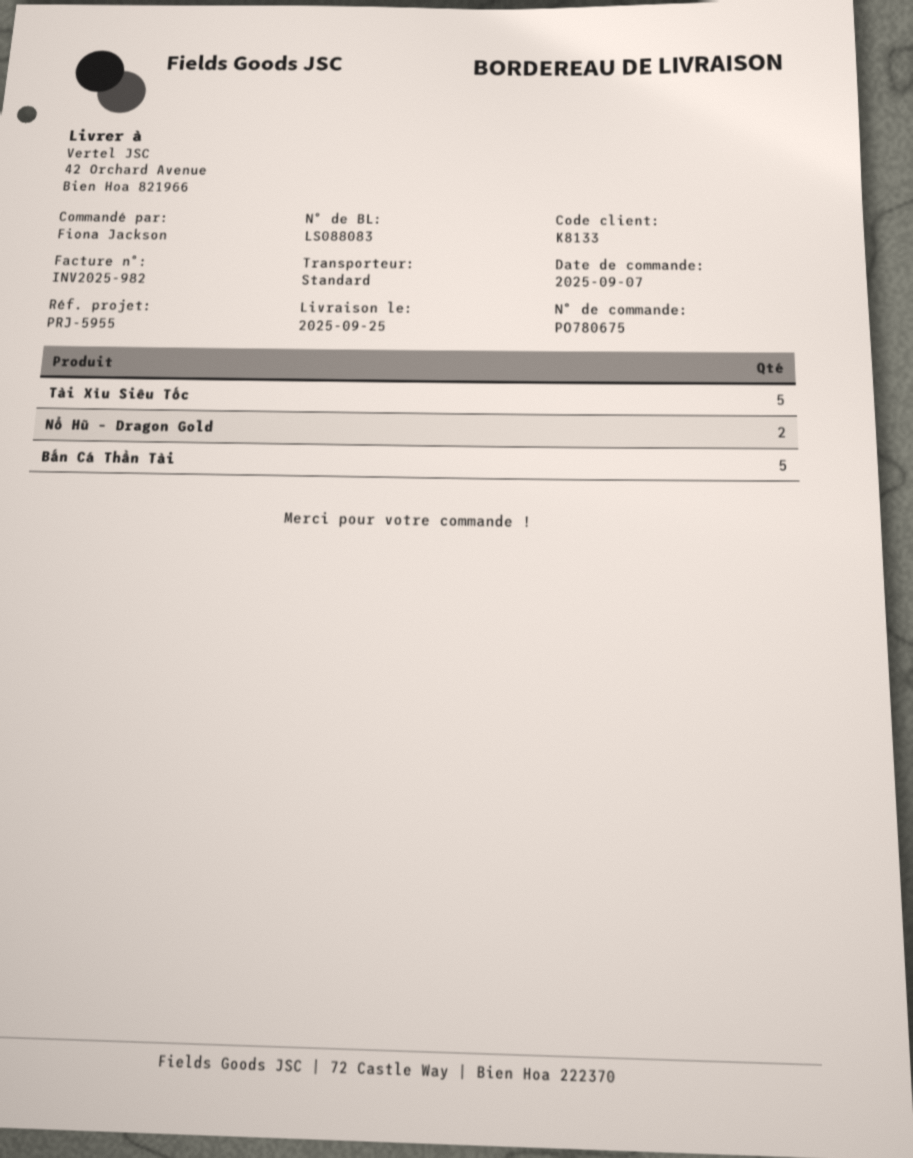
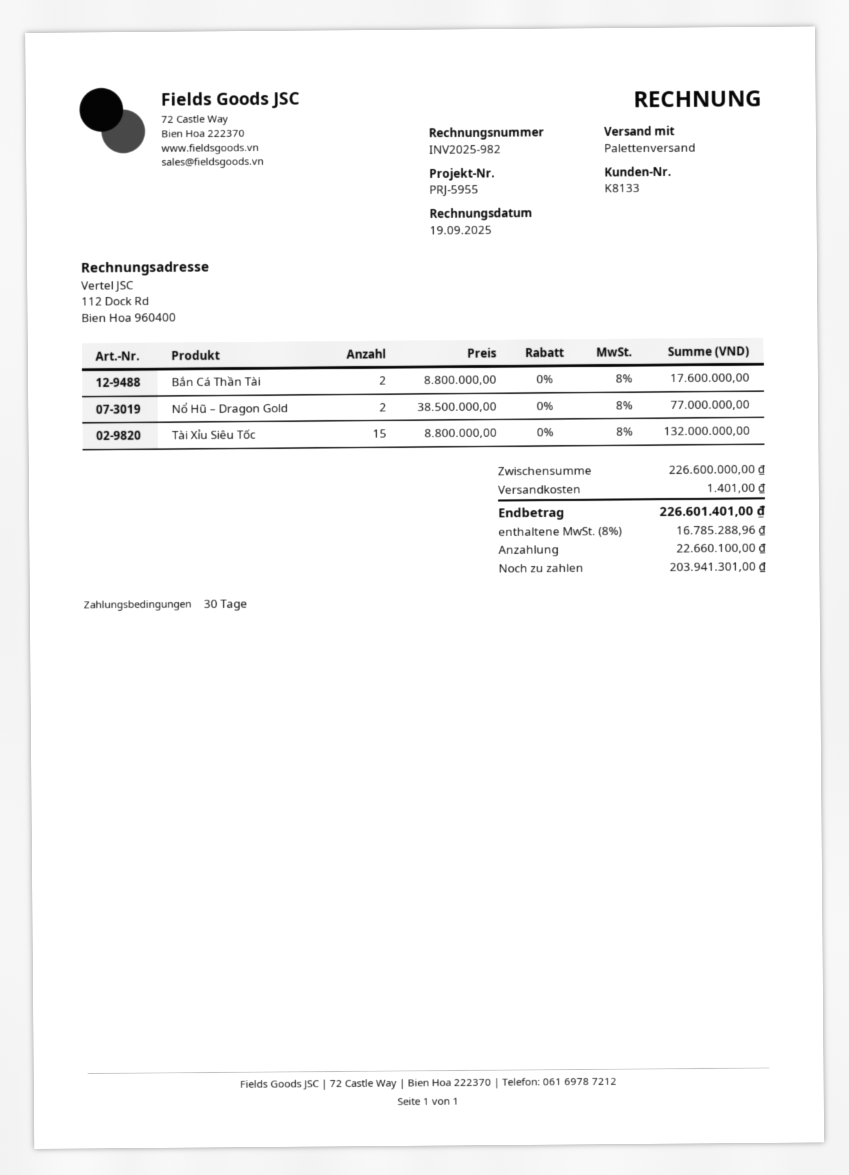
shipping method: standard -> pallet freight
Tài Xỉu Siêu Tốc: 5 -> 15
Bắn Cá Thần Tài: 5 -> 2

